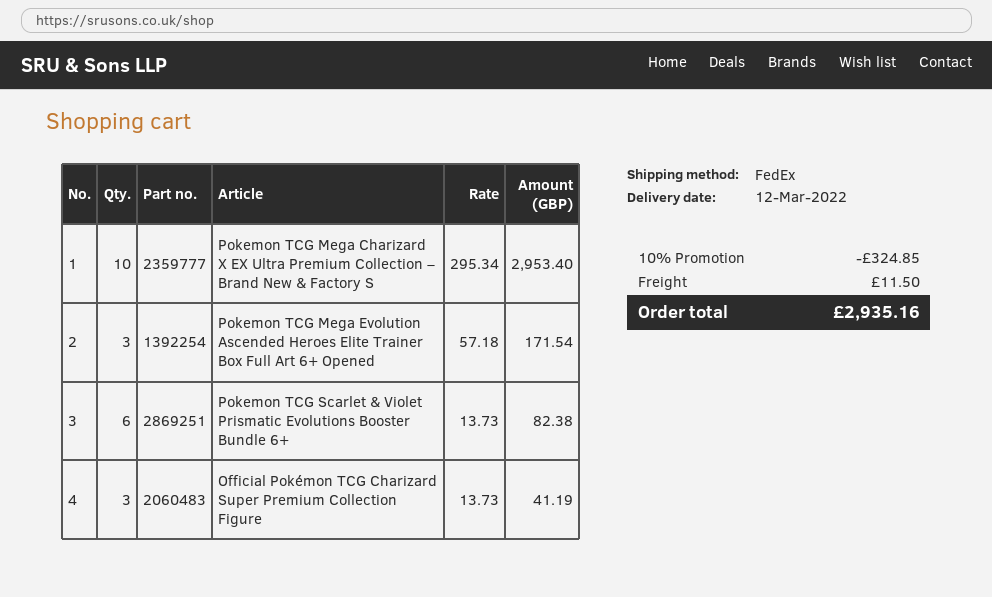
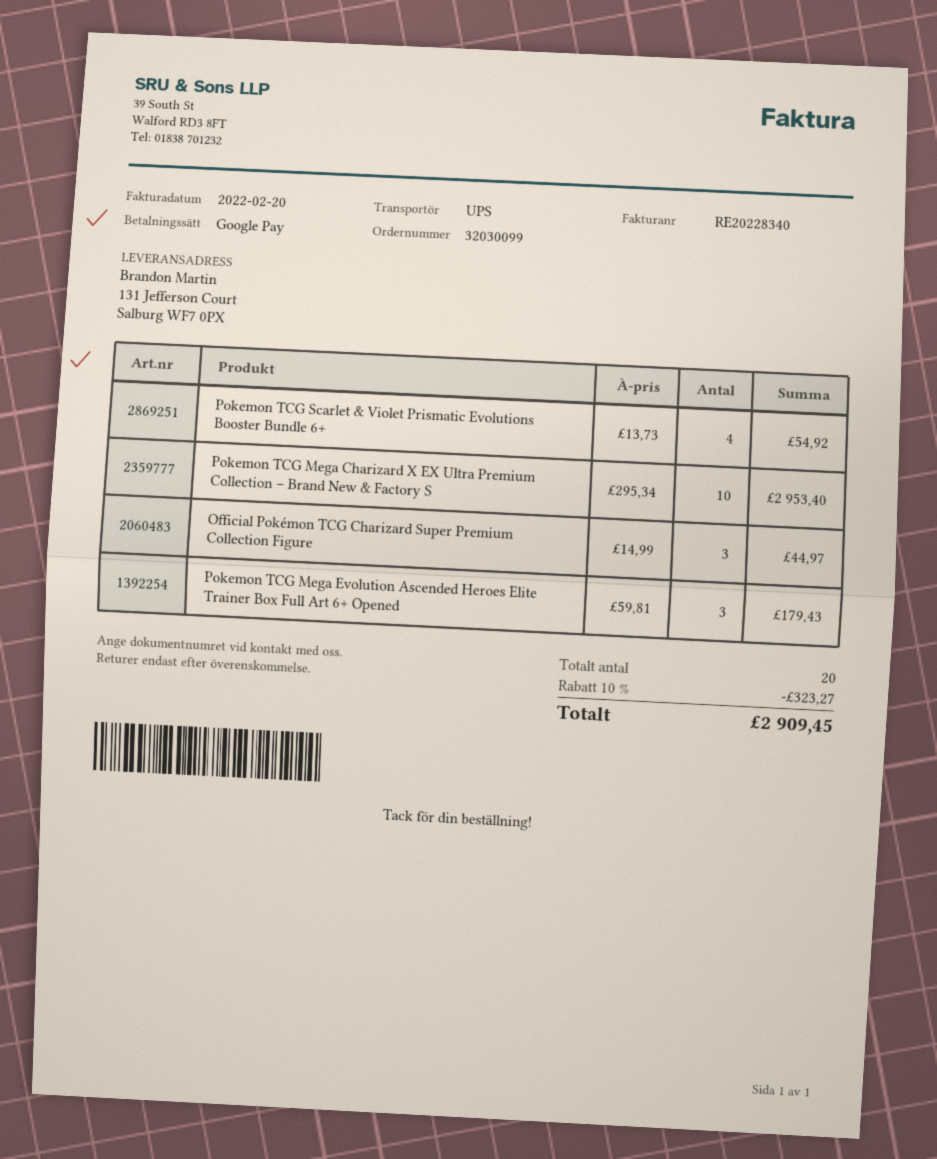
shipping method: FedEx -> UPS
Pokemon TCG Mega Evolution Ascended Heroes Elite Trainer Box Full Art 6+ Opened: 3 x 57.18 = 171.54 -> 3 x 59.81 = 179.43
Pokemon TCG Scarlet & Violet Prismatic Evolutions Booster Bundle 6+: 6 x 13.73 = 82.38 -> 4 x 13.73 = 54.92
Official Pokémon TCG Charizard Super Premium Collection Figure: 3 x 13.73 = 41.19 -> 3 x 14.99 = 44.97
discount: 10% = 324.85 -> 10% = 323.27
shipping: 11.50 -> none
total: 2935.16 -> 2909.45

